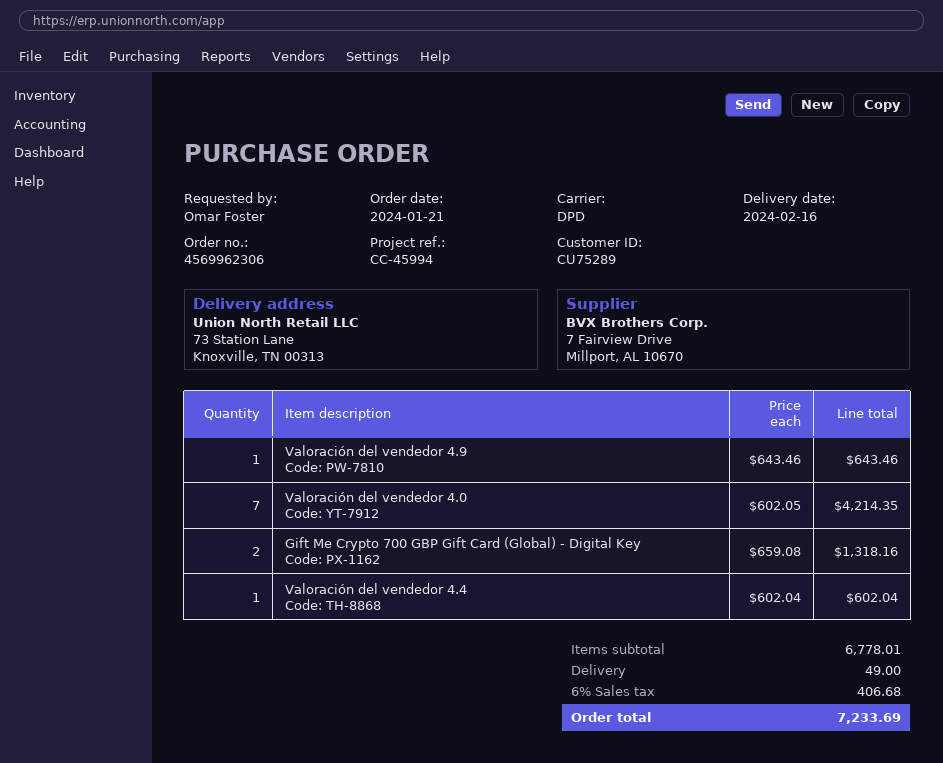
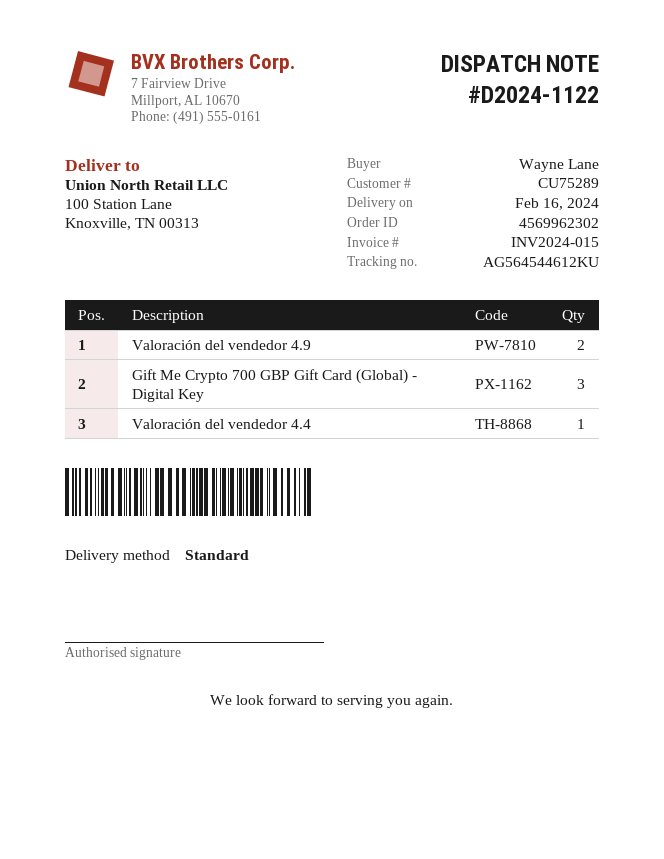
order number: 4569962306 -> 4569962302
ordered by: Omar Foster -> Wayne Lane
shipping method: DPD -> standard
ship to: 73 Station Lane, Knoxville, TN 00313 -> 100 Station Lane, Knoxville, TN 00313
Valoración del vendedor 4.9: 1 -> 2
Valoración del vendedor 4.0: 7 -> none
Gift Me Crypto 700 GBP Gift Card (Global) - Digital Key: 2 -> 3

